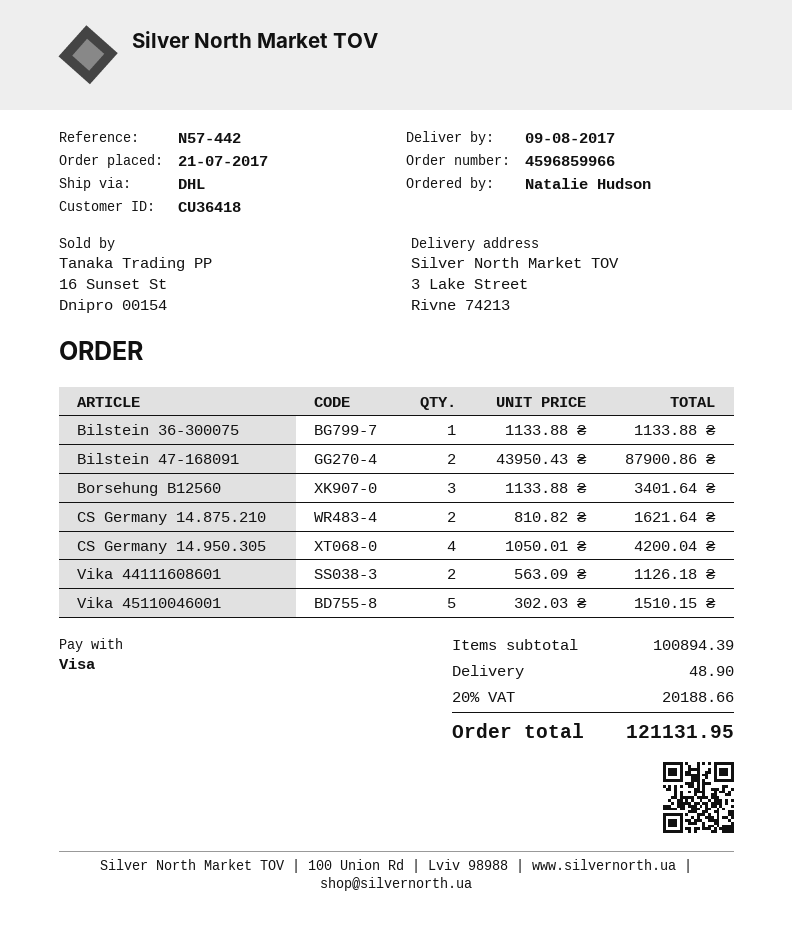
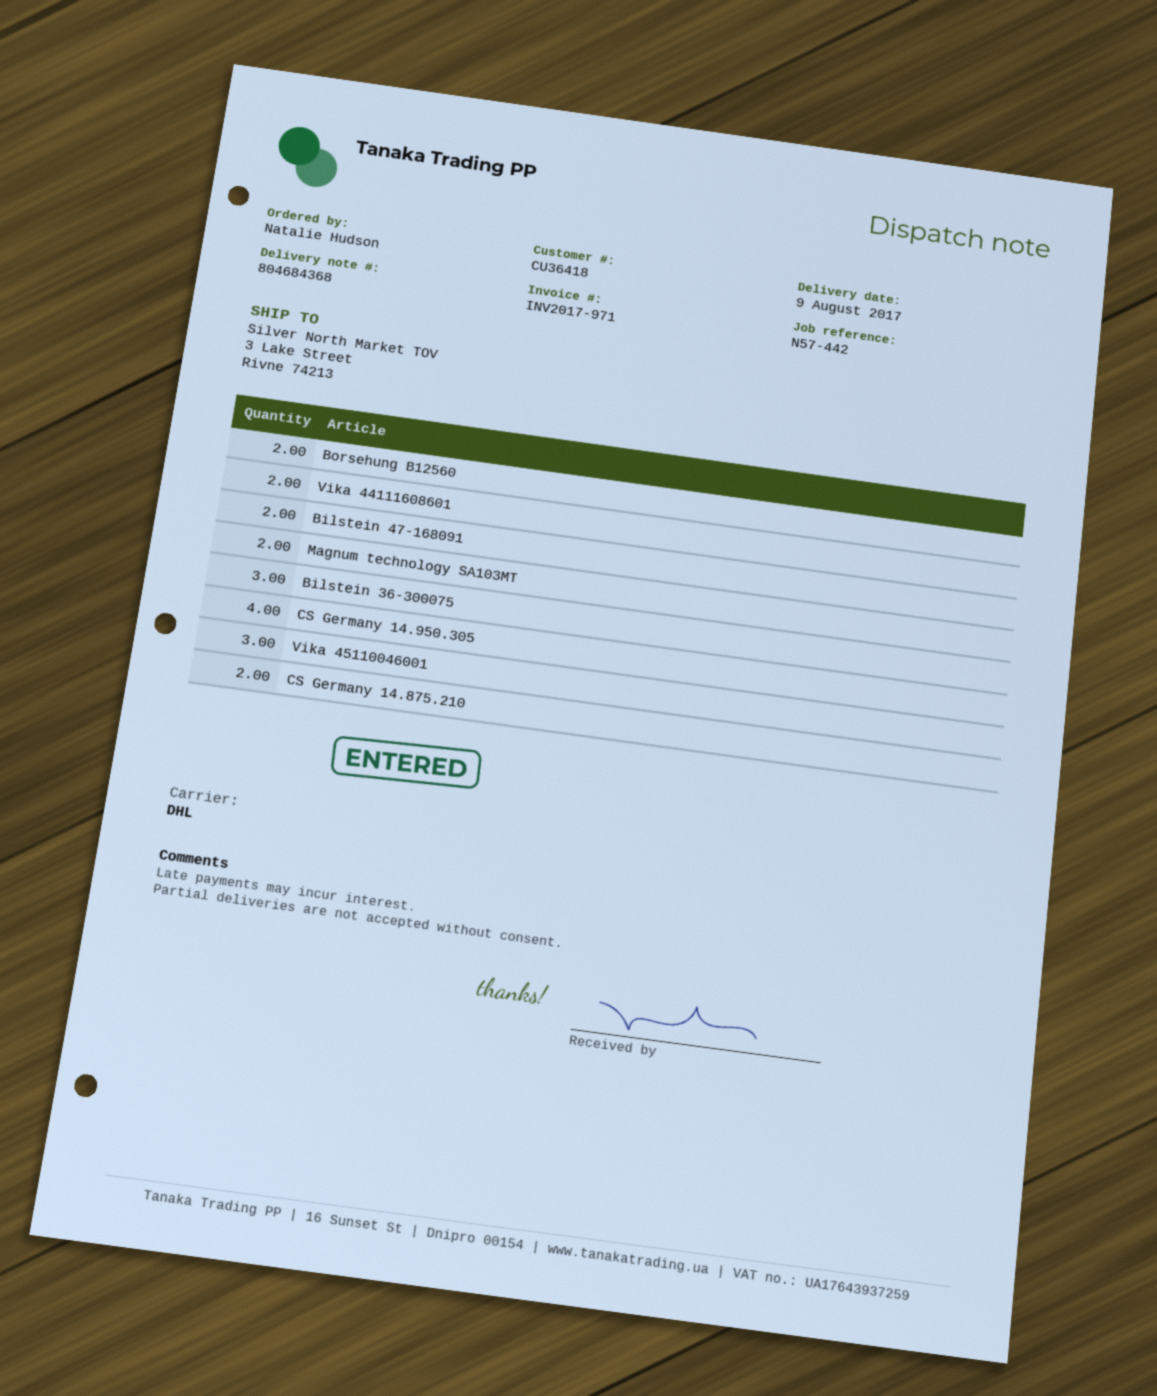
Bilstein 36-300075: 1 -> 3
Borsehung B12560: 3 -> 2
Vika 45110046001: 5 -> 3
Magnum technology SA103MT: none -> 2

